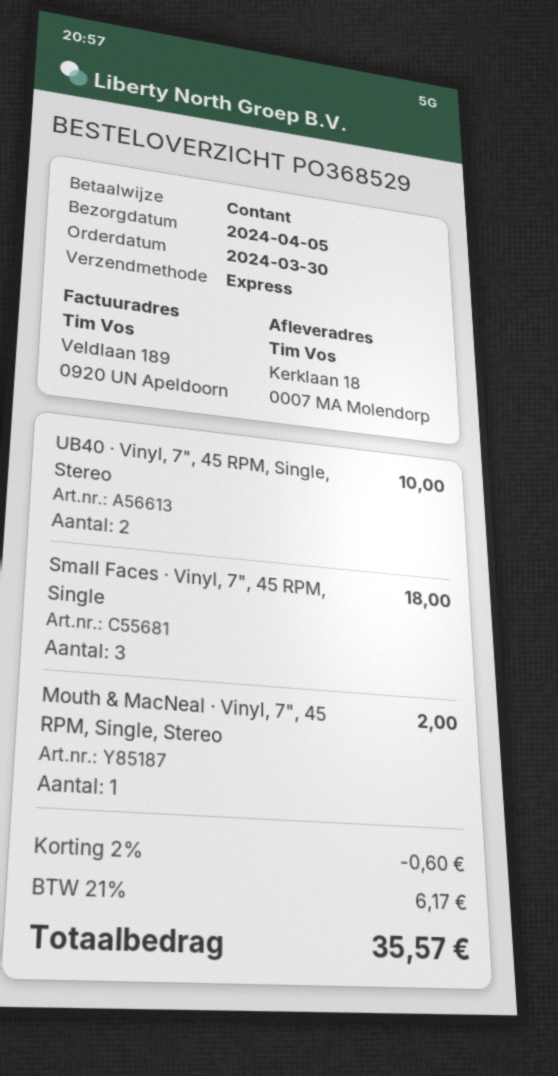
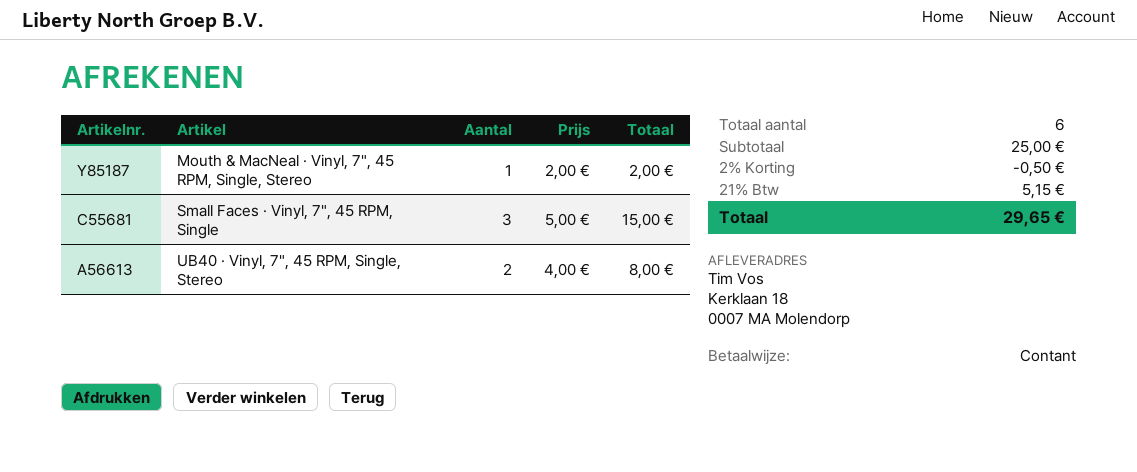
UB40 · Vinyl, 7", 45 RPM, Single, Stereo: 2 for 10.00 -> 2 for 8.00
Small Faces · Vinyl, 7", 45 RPM, Single: 3 for 18.00 -> 3 for 15.00
discount: 2% = 0.60 -> 2% = 0.50
tax: 21% = 6.17 -> 21% = 5.15
total: 35.57 -> 29.65

